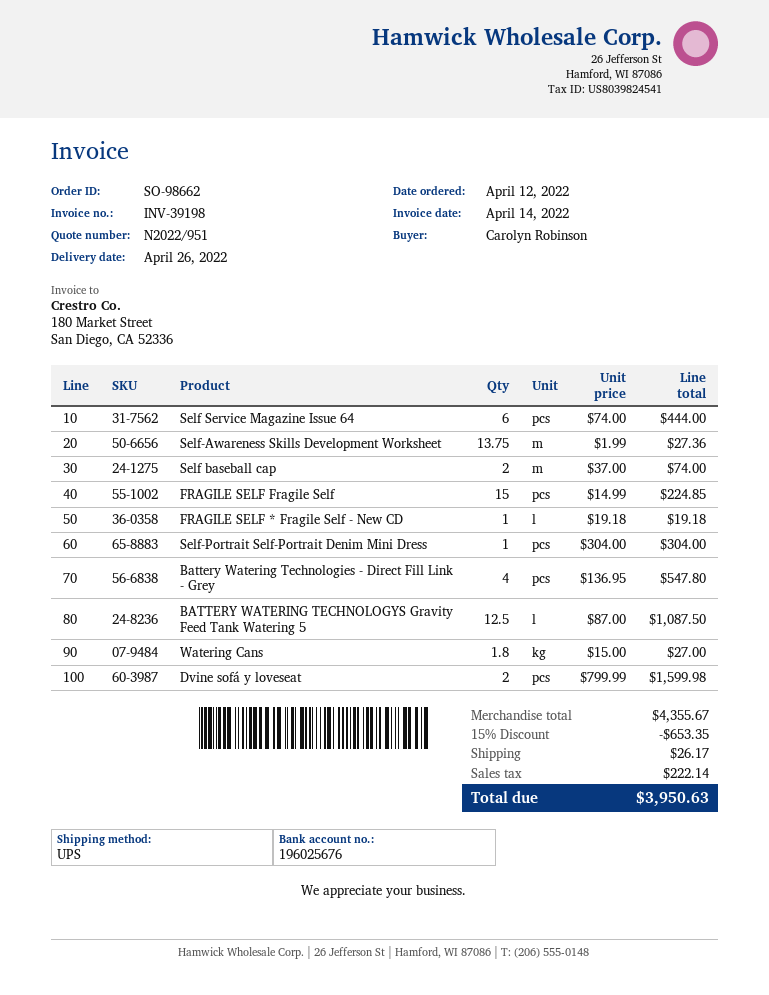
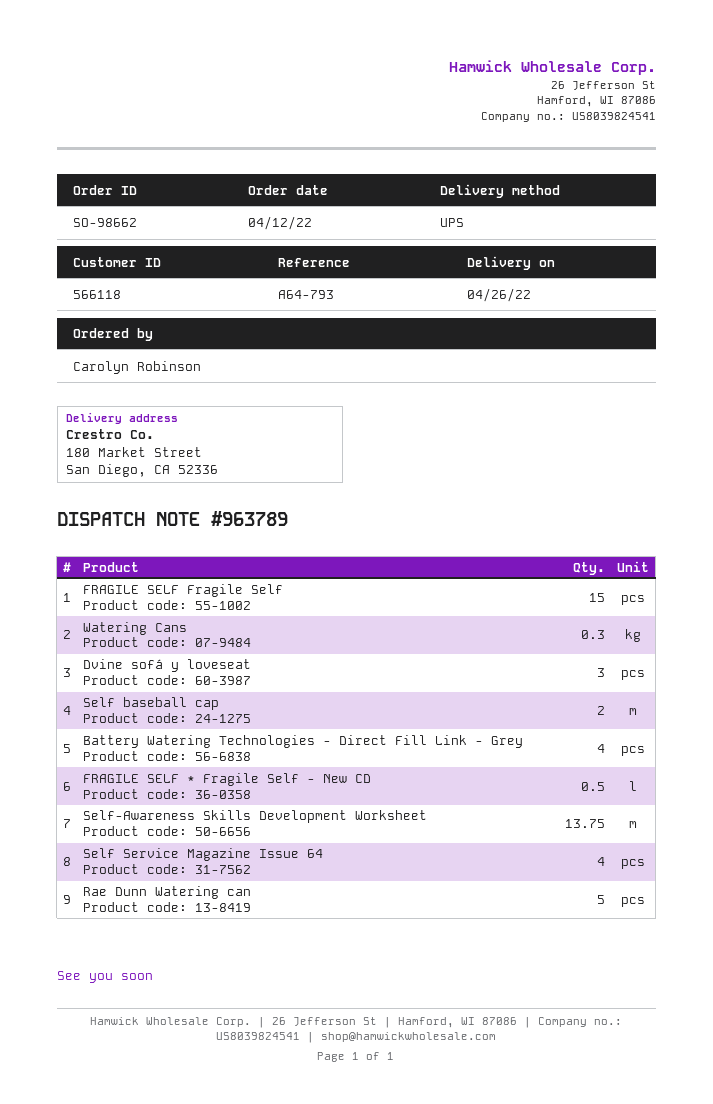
Self Service Magazine Issue 64: 6 -> 4
FRAGILE SELF * Fragile Self - New CD: 1 -> 0.5
Self-Portrait Self-Portrait Denim Mini Dress: 1 -> none
BATTERY WATERING TECHNOLOGYS Gravity Feed Tank Watering 5: 12.5 -> none
Watering Cans: 1.8 -> 0.3
Dvine sofá y loveseat: 2 -> 3
Rae Dunn Watering can: none -> 5

